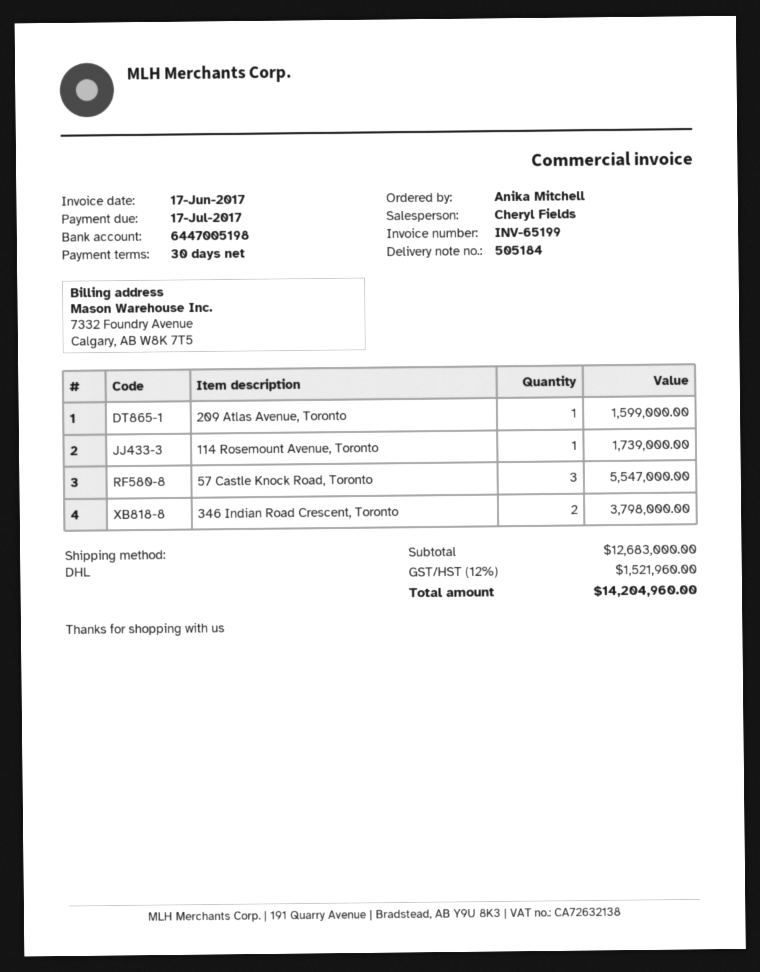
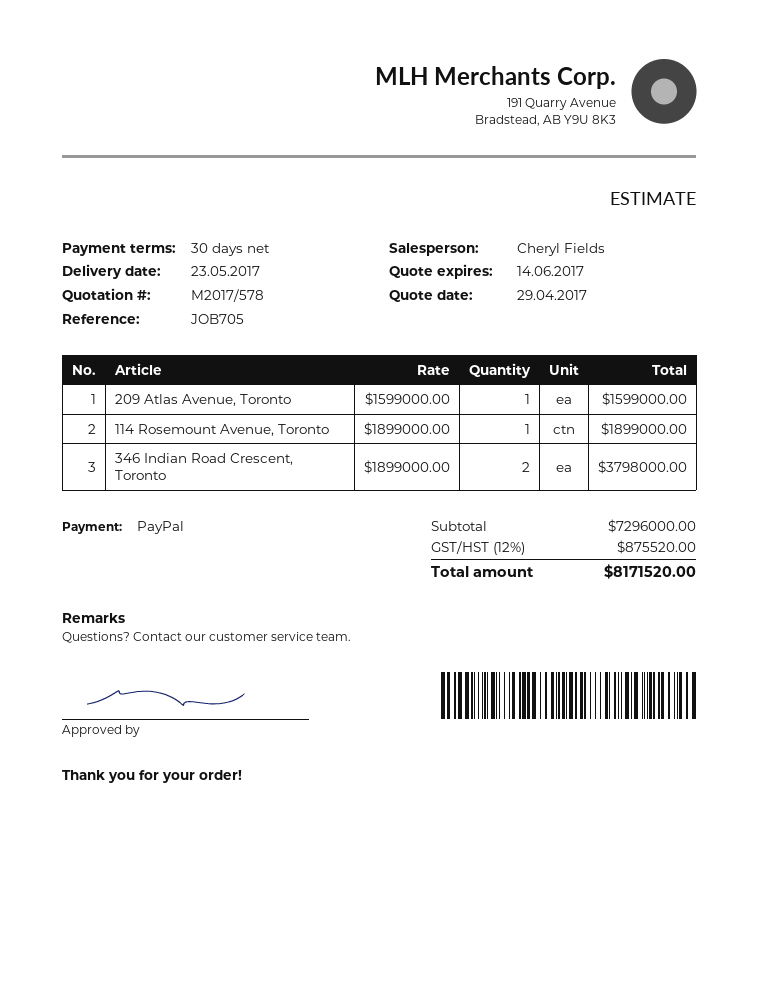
114 Rosemount Avenue, Toronto: 1 for 1739000.00 -> 1 for 1899000.00
57 Castle Knock Road, Toronto: 3 for 5547000.00 -> none
subtotal: 12683000.00 -> 7296000.00
tax: 12% = 1521960.00 -> 12% = 875520.00
total: 14204960.00 -> 8171520.00

